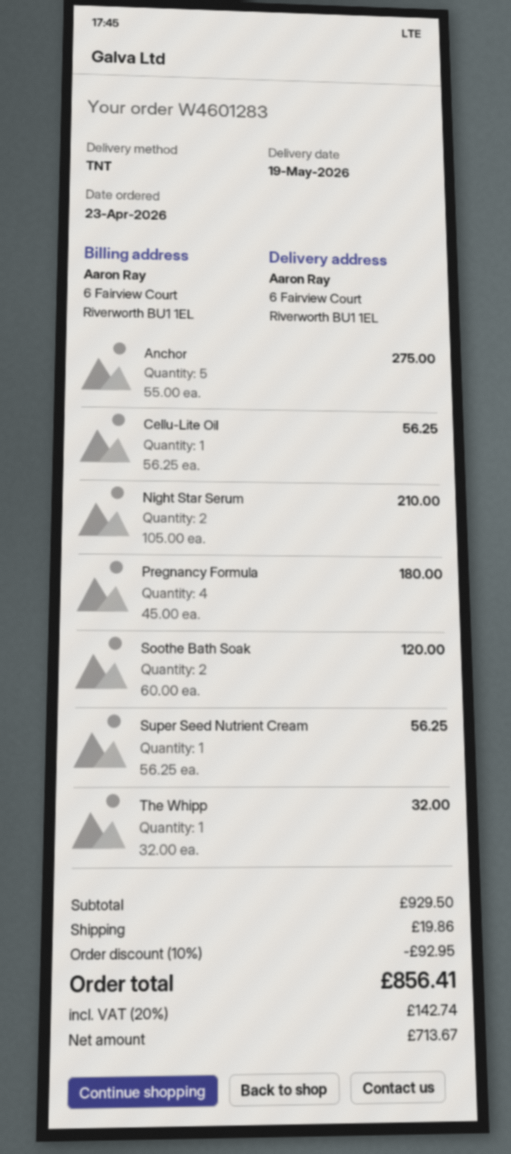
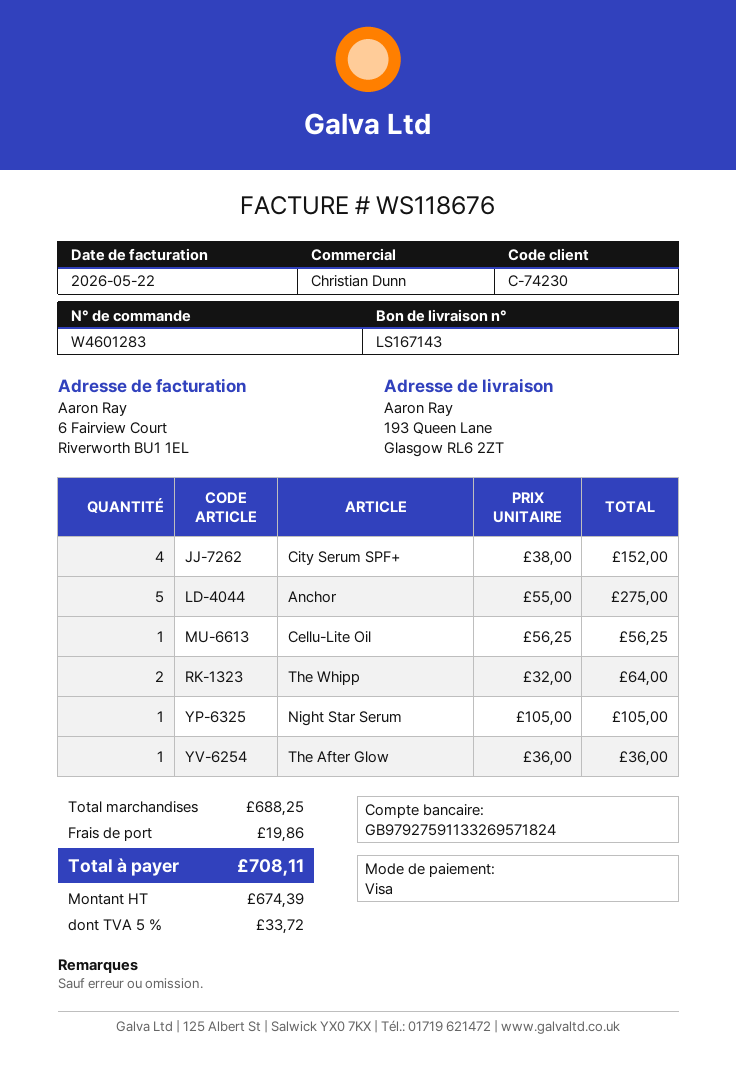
ship to: 6 Fairview Court, Riverworth BU1 1EL -> 193 Queen Lane, Glasgow RL6 2ZT
Night Star Serum: 2 x 105.00 = 210.00 -> 1 x 105.00 = 105.00
Pregnancy Formula: 4 x 45.00 = 180.00 -> none
Soothe Bath Soak: 2 x 60.00 = 120.00 -> none
Super Seed Nutrient Cream: 1 x 56.25 = 56.25 -> none
The Whipp: 1 x 32.00 = 32.00 -> 2 x 32.00 = 64.00
City Serum SPF+: none -> 4 x 38.00 = 152.00
The After Glow: none -> 1 x 36.00 = 36.00
subtotal: 929.50 -> 688.25
discount: 10% = 92.95 -> none
net: 713.67 -> 674.39
tax: 20% = 142.74 -> 5% = 33.72
total: 856.41 -> 708.11

